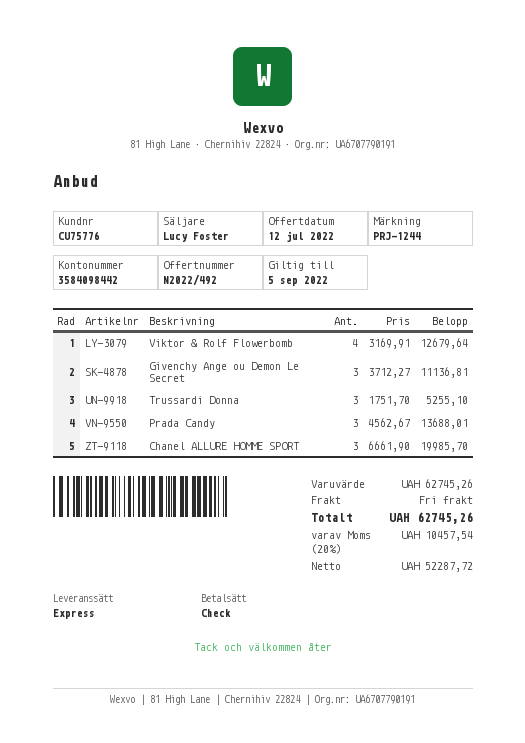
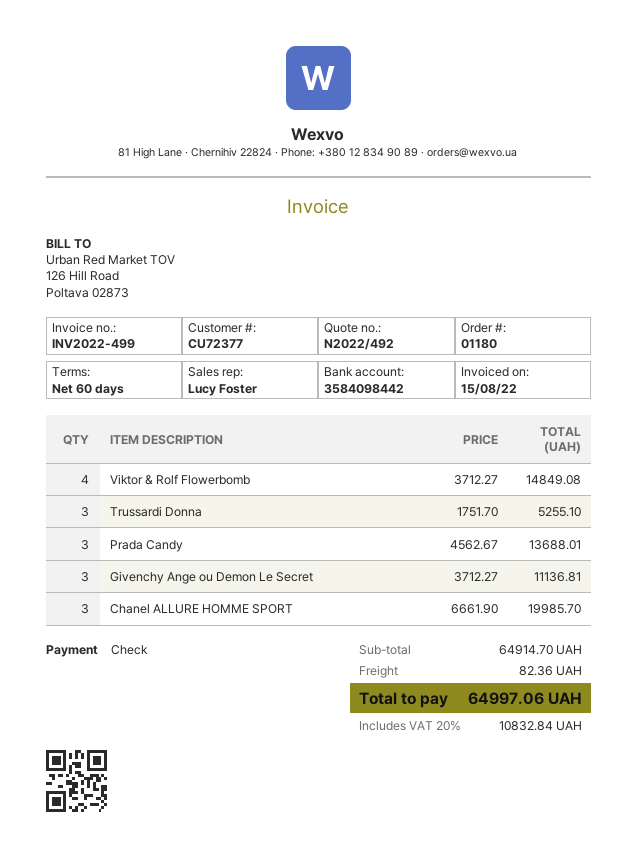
customer number: CU75776 -> CU72377
Viktor & Rolf Flowerbomb: 4 x 3169.91 = 12679.64 -> 4 x 3712.27 = 14849.08
subtotal: 62745.26 -> 64914.70
shipping: 0.00 -> 82.36
tax: 20% = 10457.54 -> 20% = 10832.84
total: 62745.26 -> 64997.06

